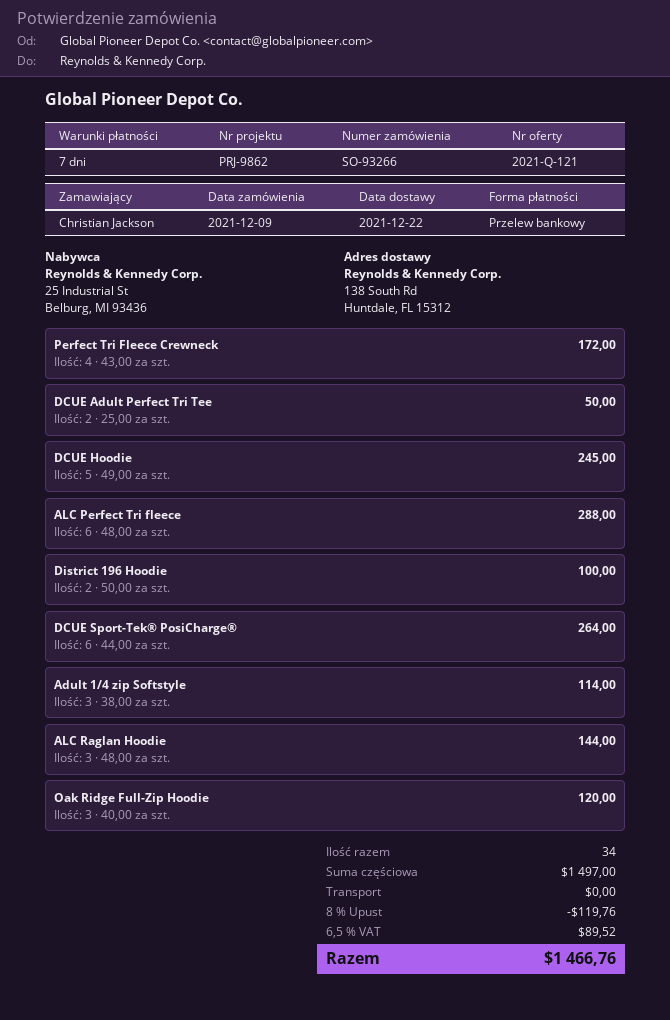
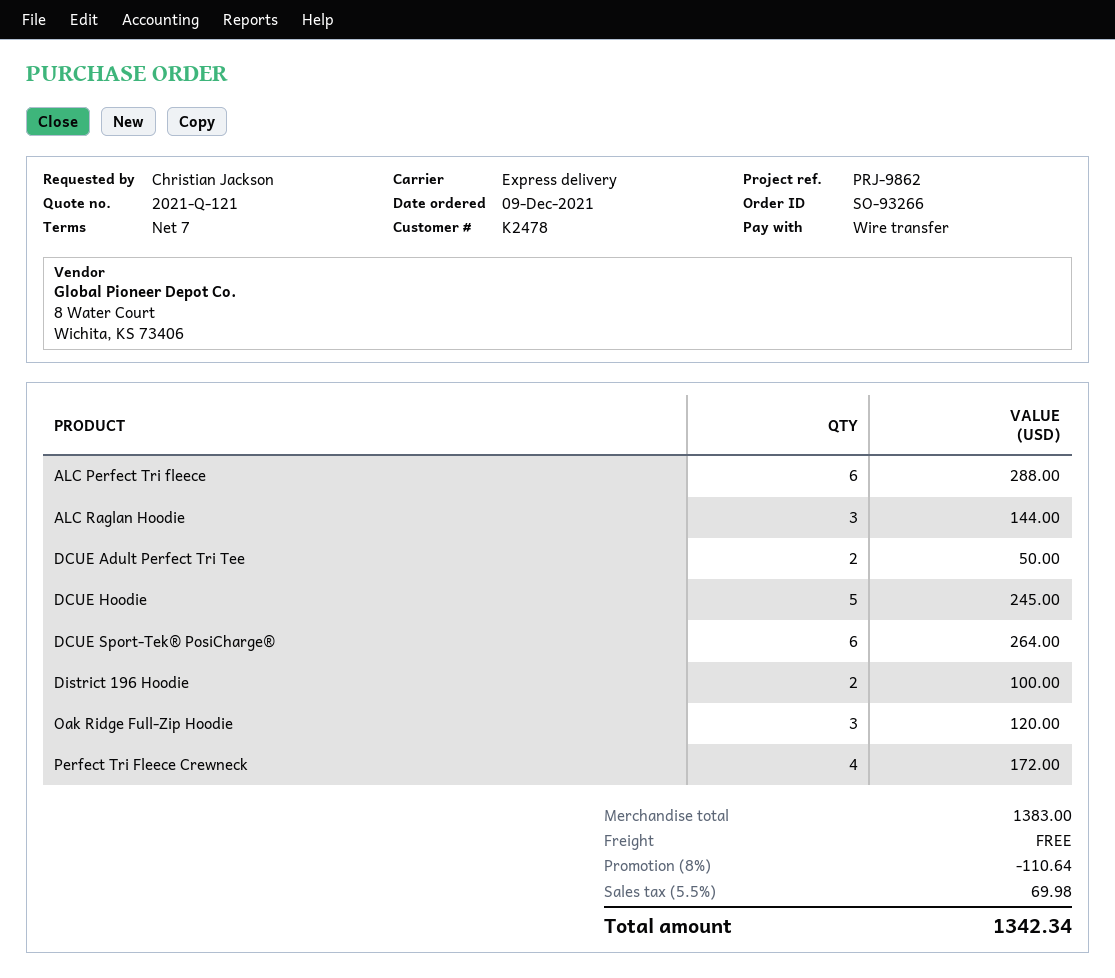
Adult 1/4 zip Softstyle: 3 for 114.00 -> none
subtotal: 1497.00 -> 1383.00
discount: 8% = 119.76 -> 8% = 110.64
tax: 6.5% = 89.52 -> 5.5% = 69.98
total: 1466.76 -> 1342.34

